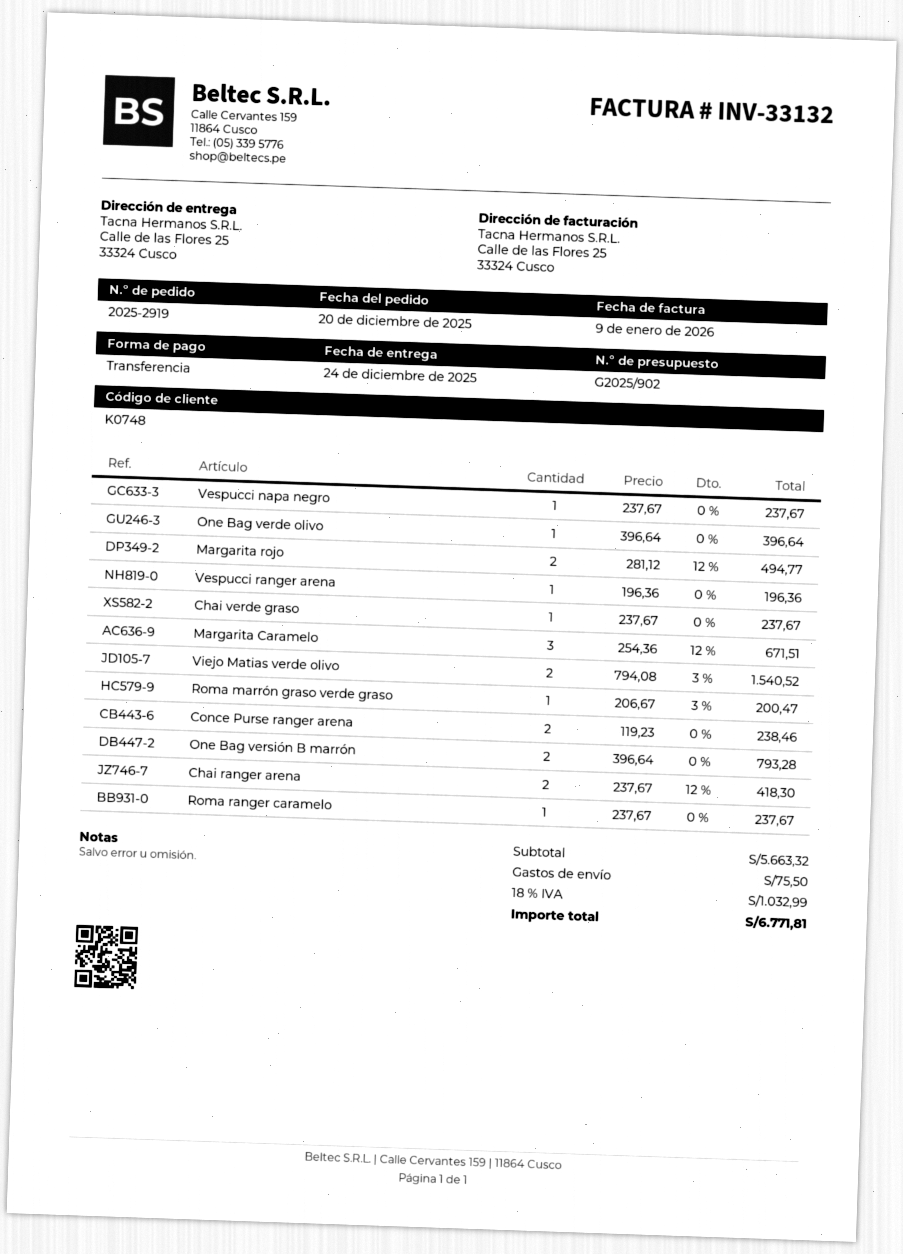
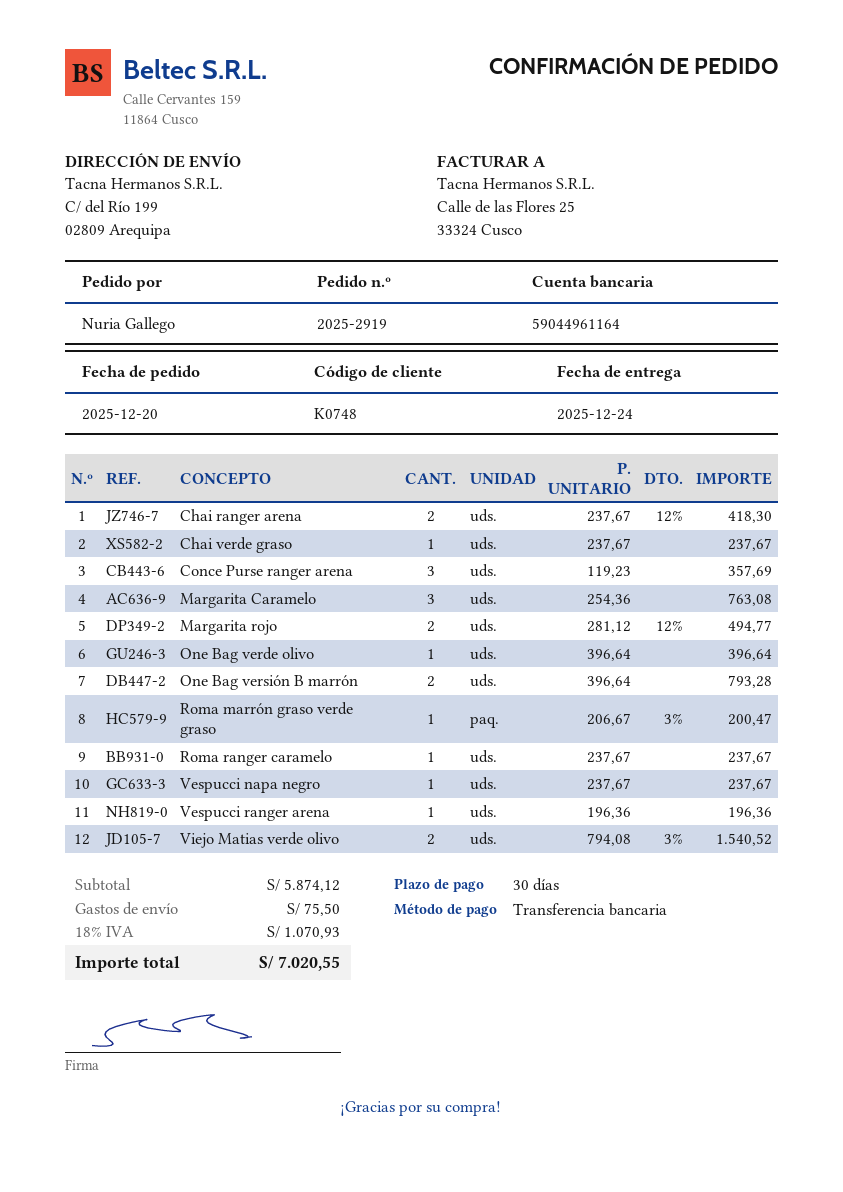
ship to: Calle de las Flores 25, 33324 Cusco -> C/ del Río 199, 02809 Arequipa
Margarita Caramelo: 3 x 254.36 - 12% = 671.51 -> 3 x 254.36 = 763.08
Conce Purse ranger arena: 2 x 119.23 = 238.46 -> 3 x 119.23 = 357.69
subtotal: 5663.32 -> 5874.12
tax: 18% = 1032.99 -> 18% = 1070.93
total: 6771.81 -> 7020.55

